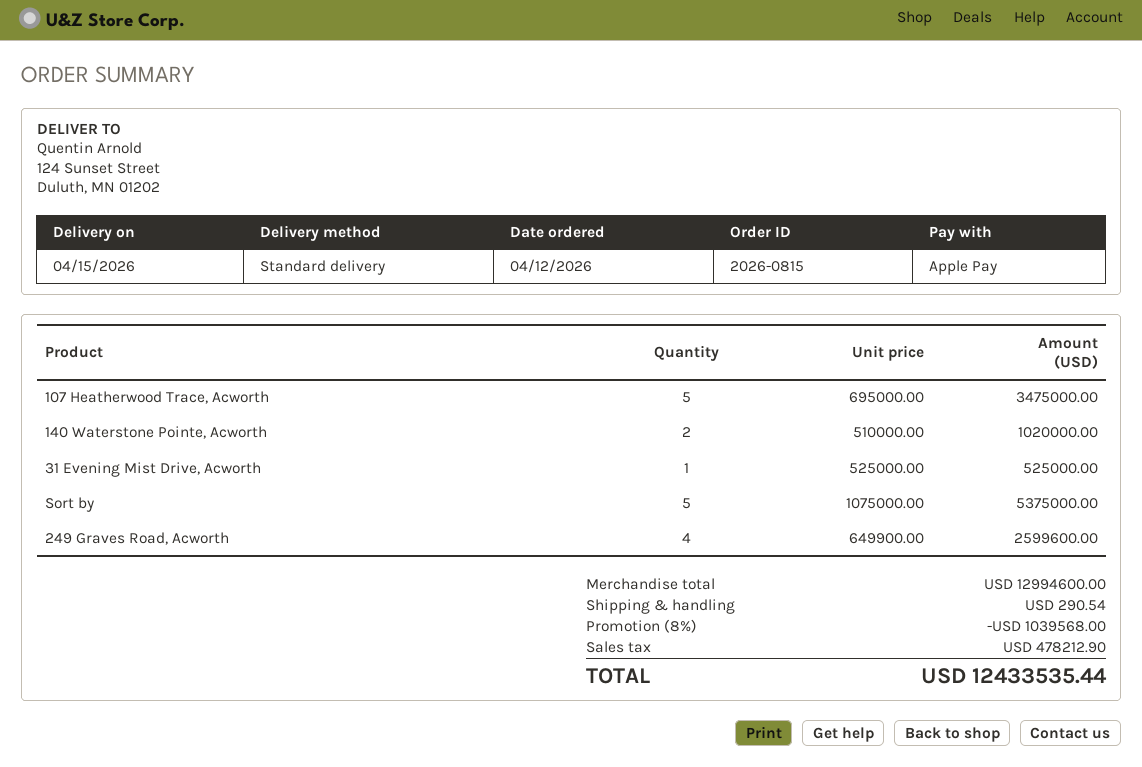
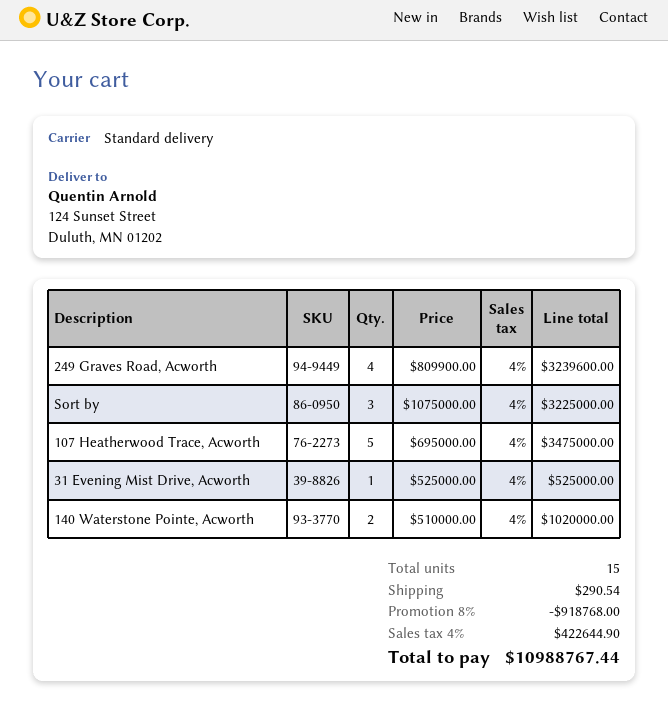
Sort by: 5 x 1075000.00 = 5375000.00 -> 3 x 1075000.00 = 3225000.00
249 Graves Road, Acworth: 4 x 649900.00 = 2599600.00 -> 4 x 809900.00 = 3239600.00
discount: 8% = 1039568.00 -> 8% = 918768.00
tax: 478212.90 -> 422644.90
total: 12433535.44 -> 10988767.44

